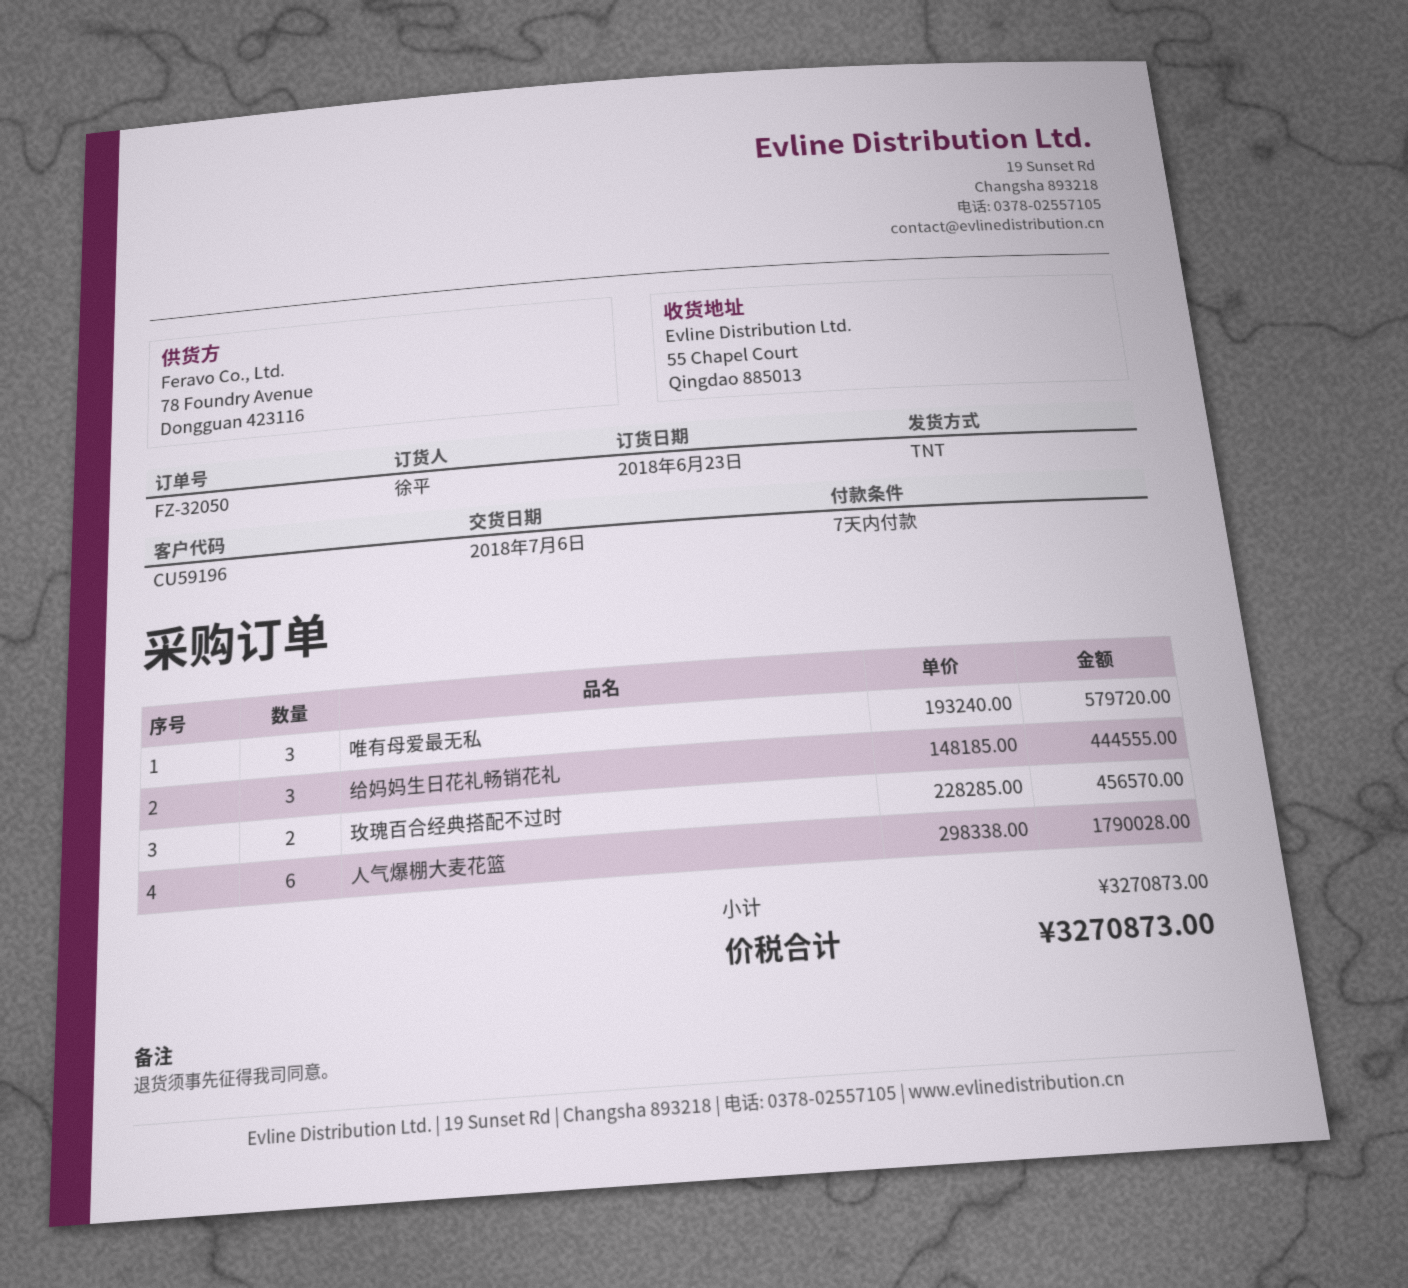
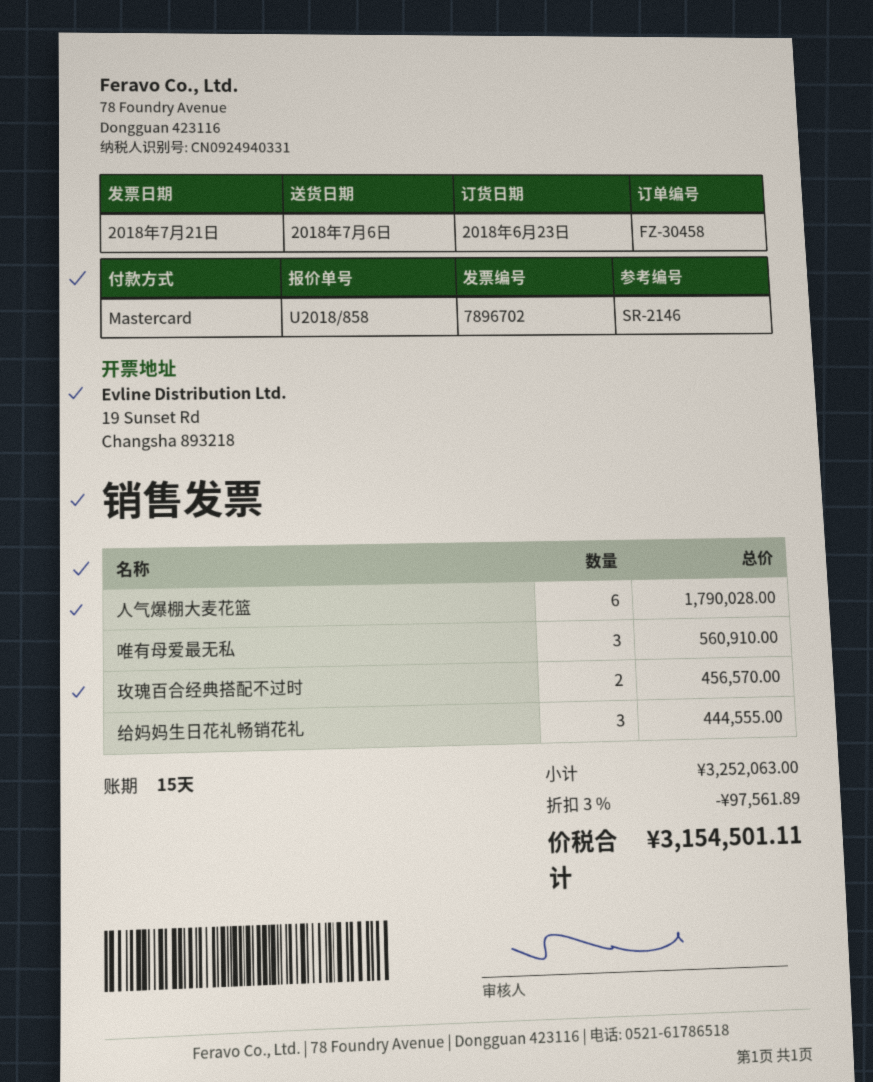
order number: FZ-32050 -> FZ-30458
payment terms: 7 days -> 15 days
唯有母爱最无私: 3 for 579720.00 -> 3 for 560910.00
subtotal: 3270873.00 -> 3252063.00
discount: none -> 3% = 97561.89
total: 3270873.00 -> 3154501.11

